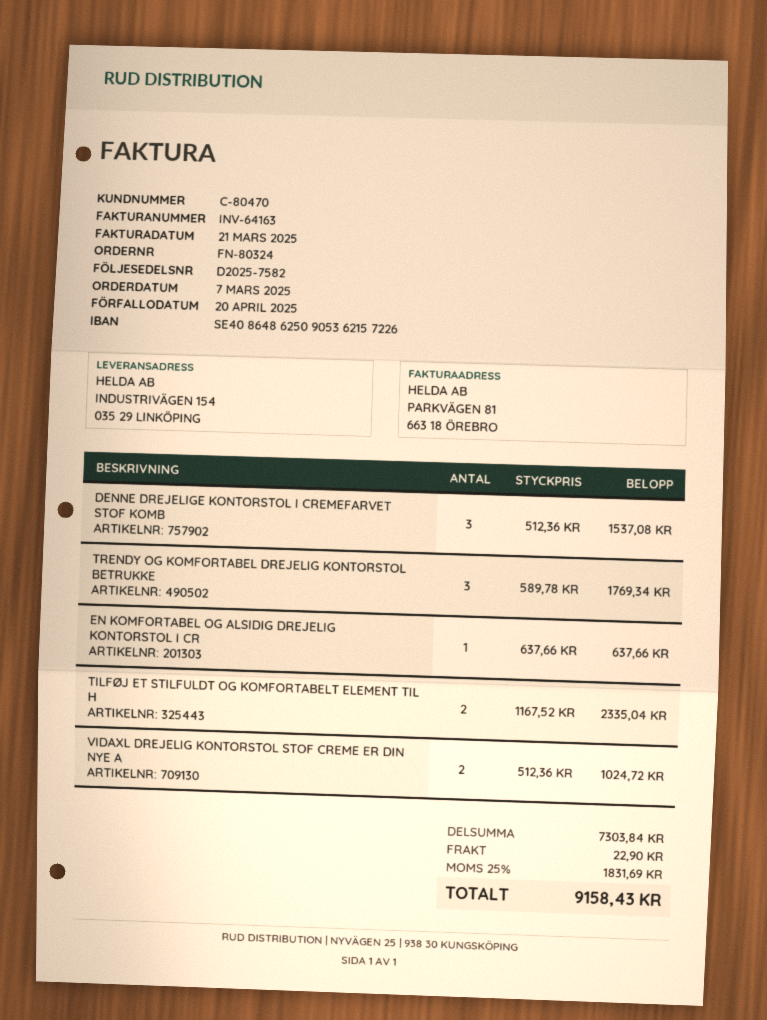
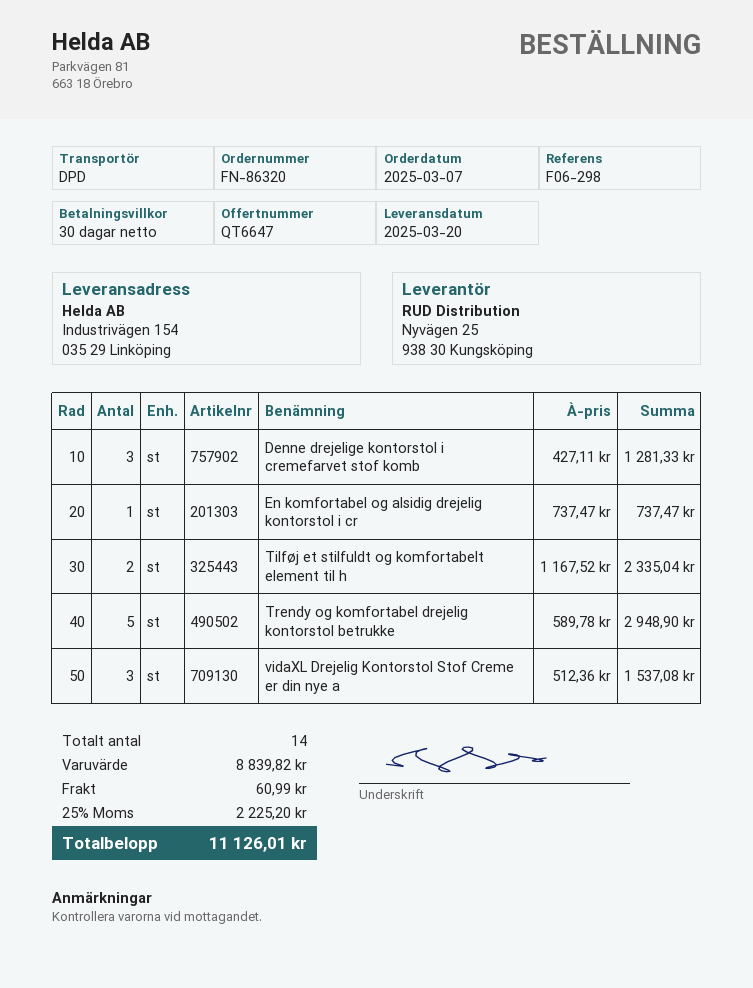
order number: FN-80324 -> FN-86320
DENNE DREJELIGE KONTORSTOL I CREMEFARVET STOF KOMB: 3 x 512.36 = 1537.08 -> 3 x 427.11 = 1281.33
TRENDY OG KOMFORTABEL DREJELIG KONTORSTOL BETRUKKE: 3 x 589.78 = 1769.34 -> 5 x 589.78 = 2948.90
EN KOMFORTABEL OG ALSIDIG DREJELIG KONTORSTOL I CR: 1 x 637.66 = 637.66 -> 1 x 737.47 = 737.47
VIDAXL DREJELIG KONTORSTOL STOF CREME ER DIN NYE A: 2 x 512.36 = 1024.72 -> 3 x 512.36 = 1537.08
subtotal: 7303.84 -> 8839.82
shipping: 22.90 -> 60.99
tax: 25% = 1831.69 -> 25% = 2225.20
total: 9158.43 -> 11126.01

